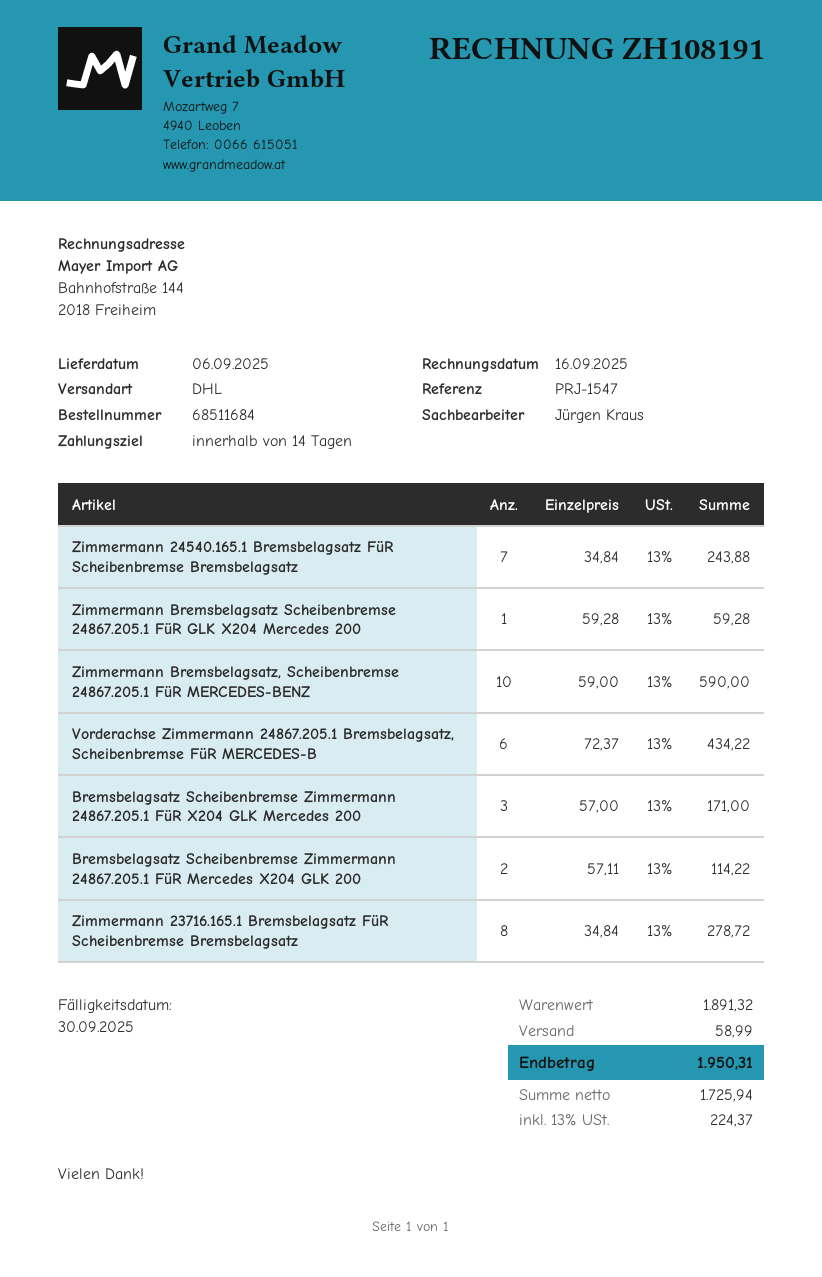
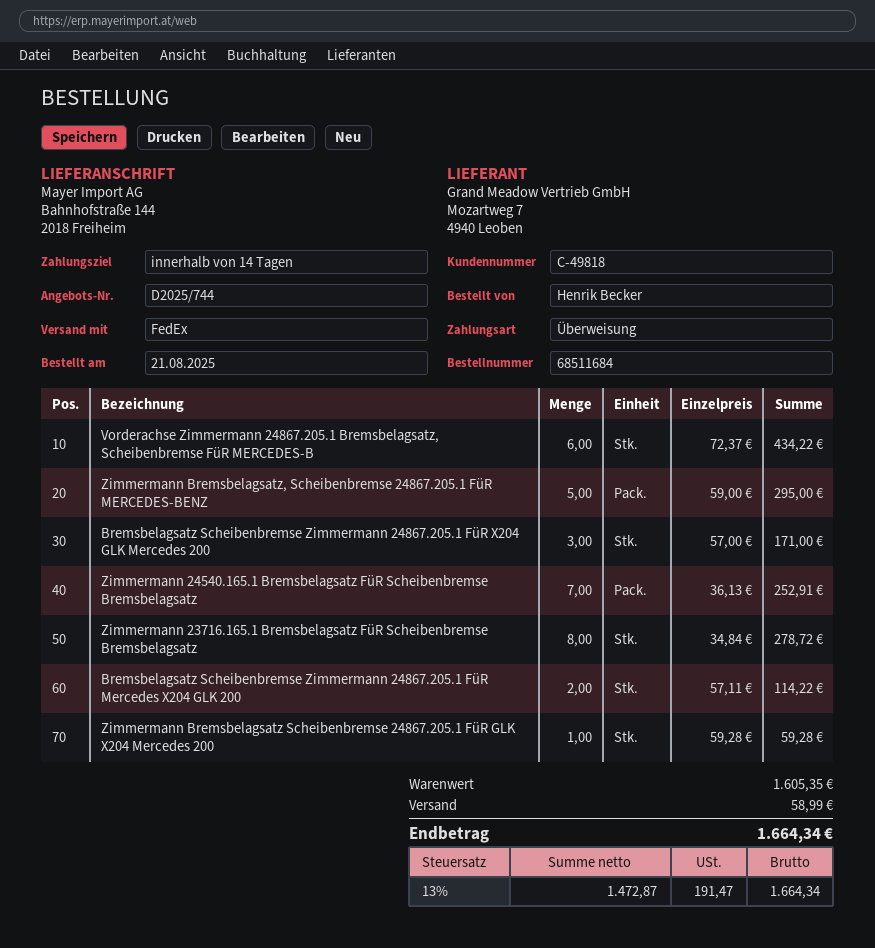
shipping method: DHL -> FedEx
Zimmermann 24540.165.1 Bremsbelagsatz FüR Scheibenbremse Bremsbelagsatz: 7 x 34.84 = 243.88 -> 7 x 36.13 = 252.91
Zimmermann Bremsbelagsatz, Scheibenbremse 24867.205.1 FüR MERCEDES-BENZ: 10 x 59.00 = 590.00 -> 5 x 59.00 = 295.00
subtotal: 1891.32 -> 1605.35
net: 1725.94 -> 1472.87
tax: 13% = 224.37 -> 13% = 191.47
total: 1950.31 -> 1664.34

